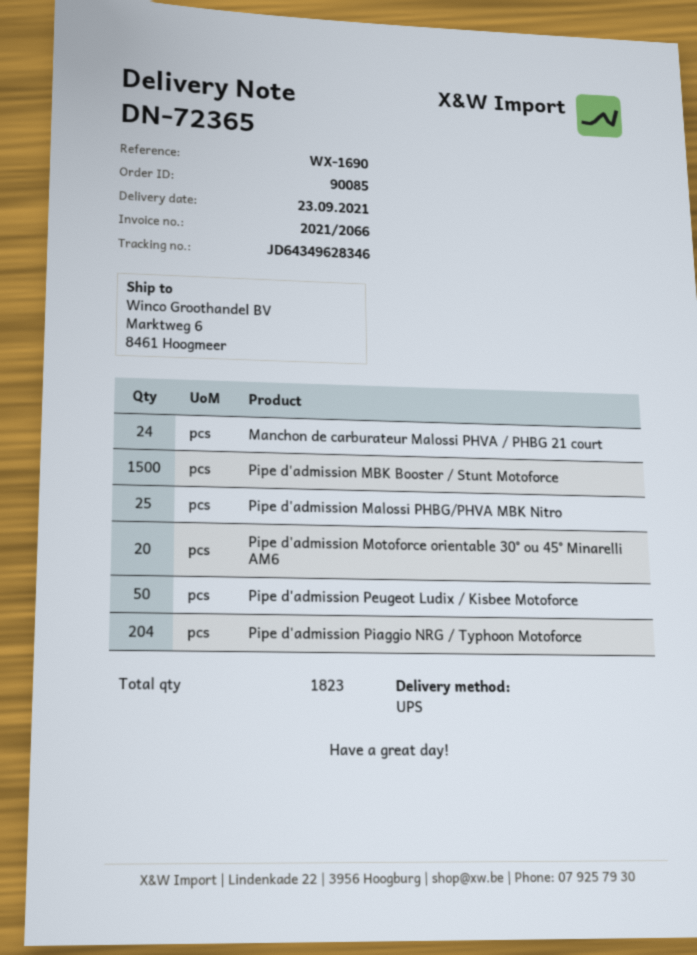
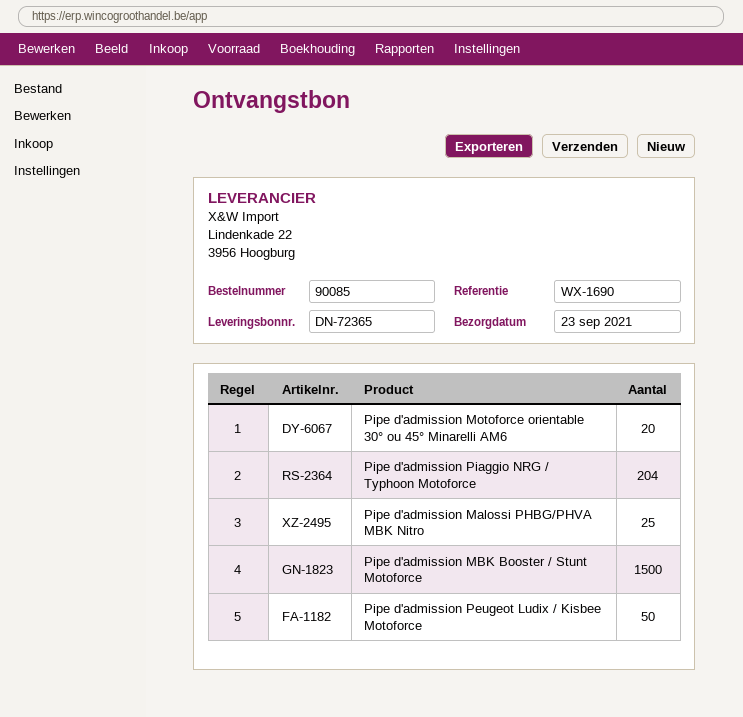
Manchon de carburateur Malossi PHVA / PHBG 21 court: 24 -> none

